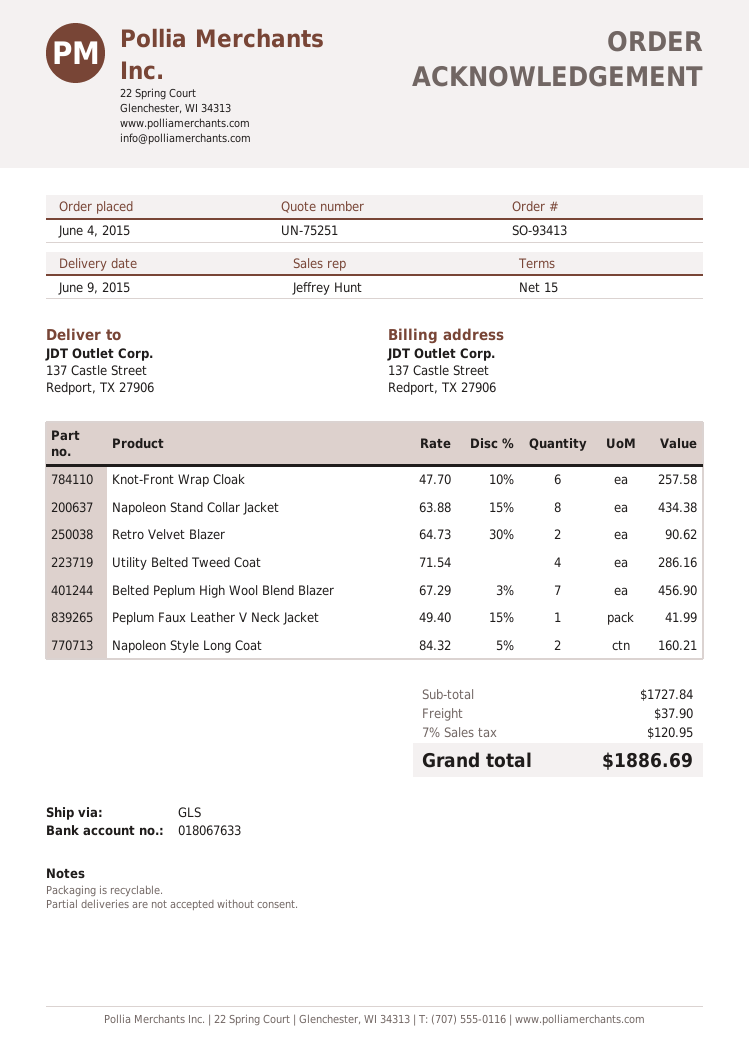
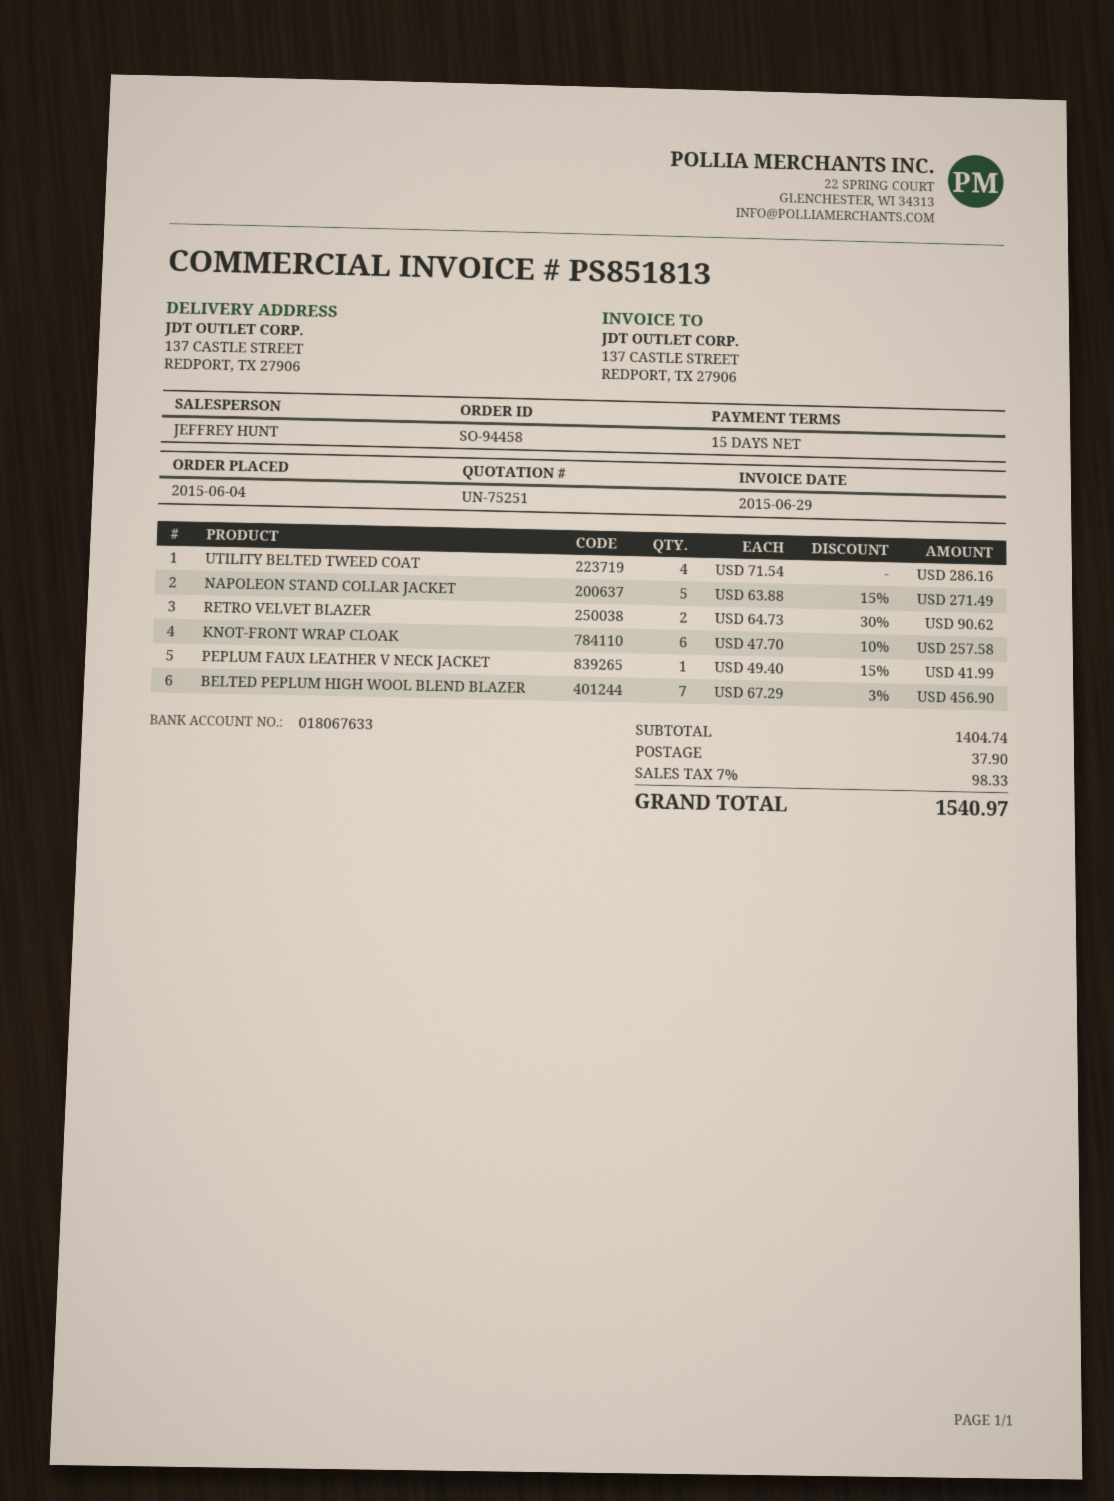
order number: SO-93413 -> SO-94458
Napoleon Stand Collar Jacket: 8 x 63.88 - 15% = 434.38 -> 5 x 63.88 - 15% = 271.49
Napoleon Style Long Coat: 2 x 84.32 - 5% = 160.21 -> none
subtotal: 1727.84 -> 1404.74
tax: 7% = 120.95 -> 7% = 98.33
total: 1886.69 -> 1540.97

